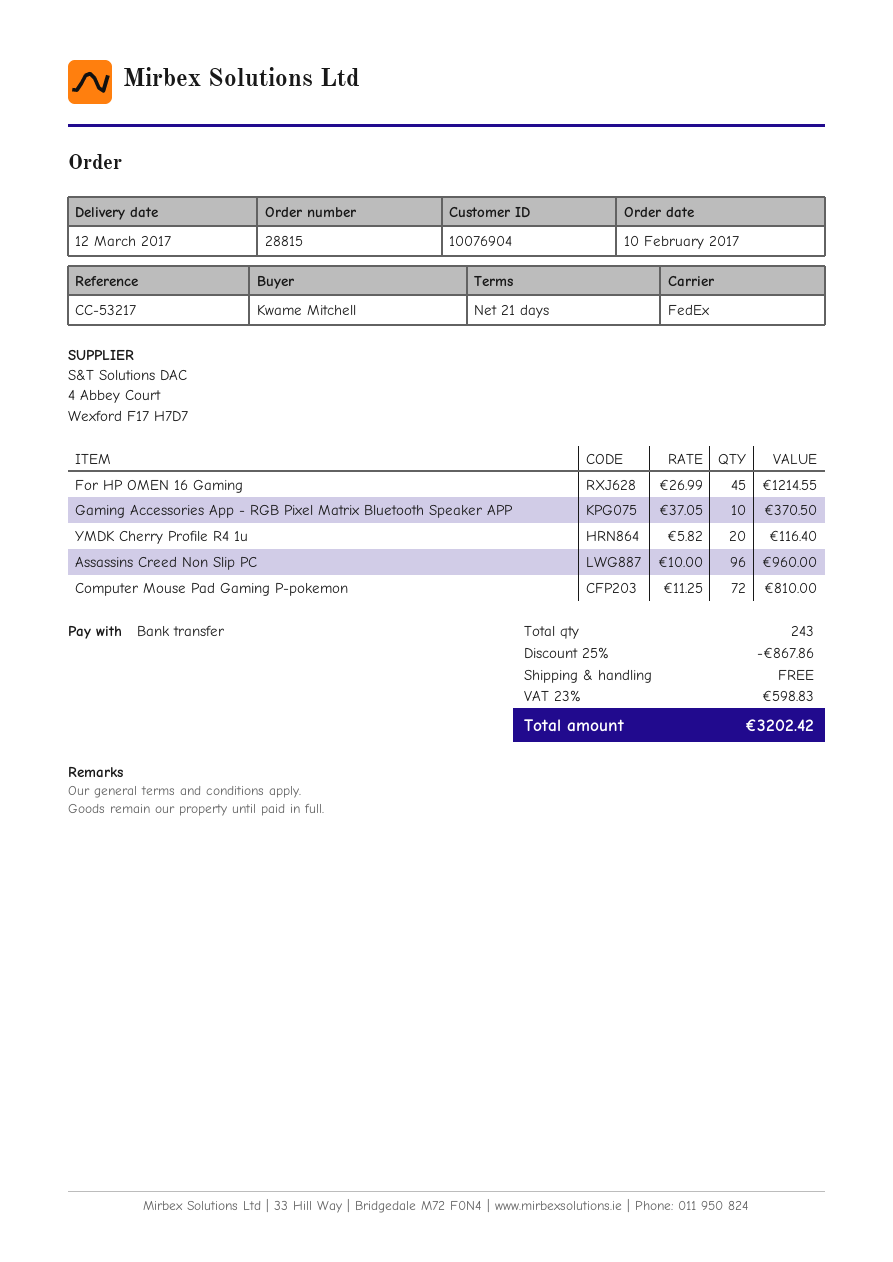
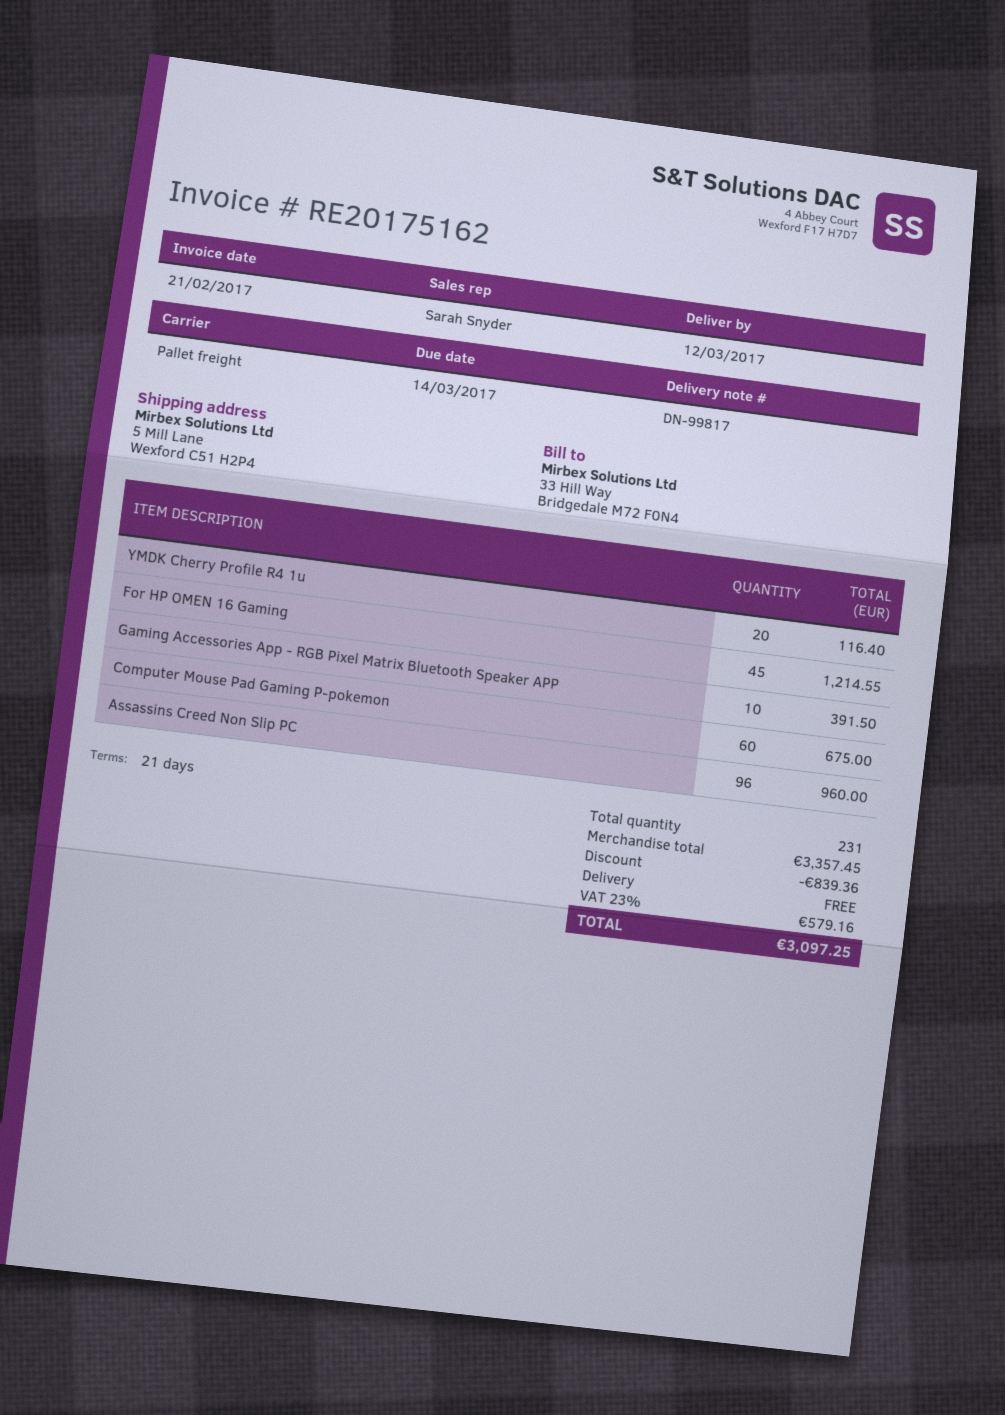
shipping method: FedEx -> pallet freight
Gaming Accessories App - RGB Pixel Matrix Bluetooth Speaker APP: 10 for 370.50 -> 10 for 391.50
Computer Mouse Pad Gaming P-pokemon: 72 for 810.00 -> 60 for 675.00
total quantity: 243 -> 231
discount: 867.86 -> 839.36
tax: 23% = 598.83 -> 23% = 579.16
total: 3202.42 -> 3097.25

